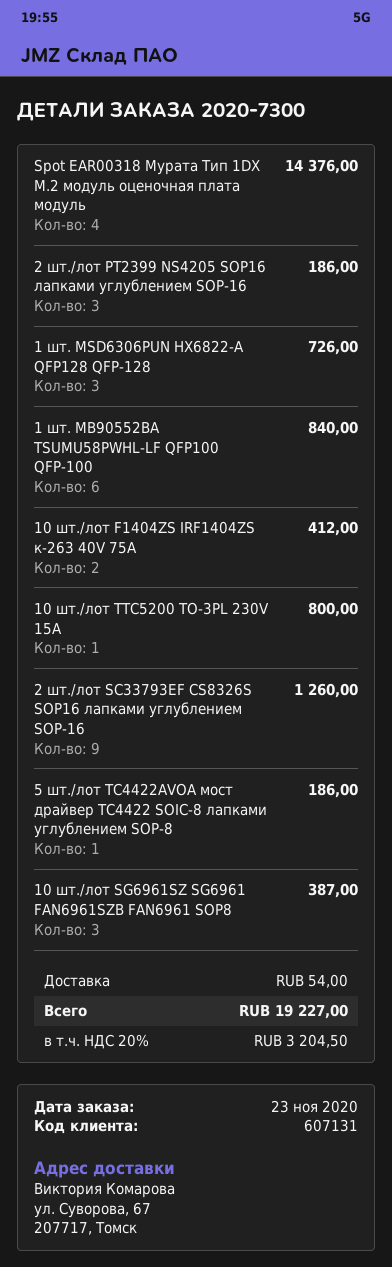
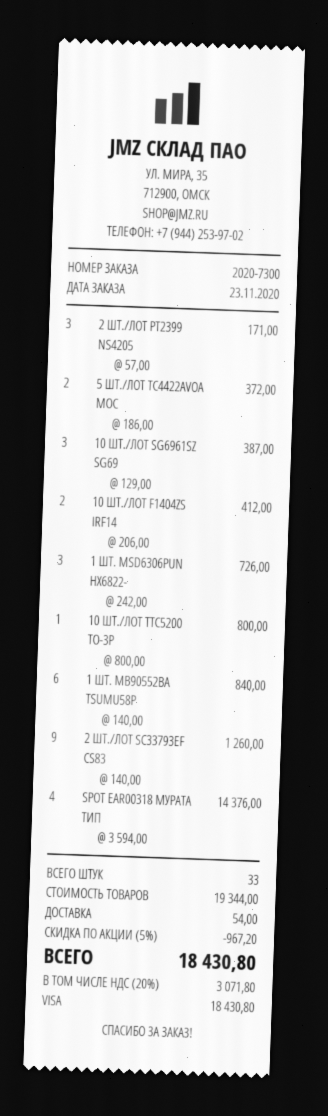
2 шт./лот PT2399 NS4205 SOP16 лапками углублением SOP-16: 3 for 186.00 -> 3 for 171.00
5 шт./лот TC4422AVOA мост драйвер TC4422 SOIC-8 лапками углублением SOP-8: 1 for 186.00 -> 2 for 372.00
discount: none -> 5% = 967.20
tax: 20% = 3204.50 -> 20% = 3071.80
total: 19227.00 -> 18430.80

